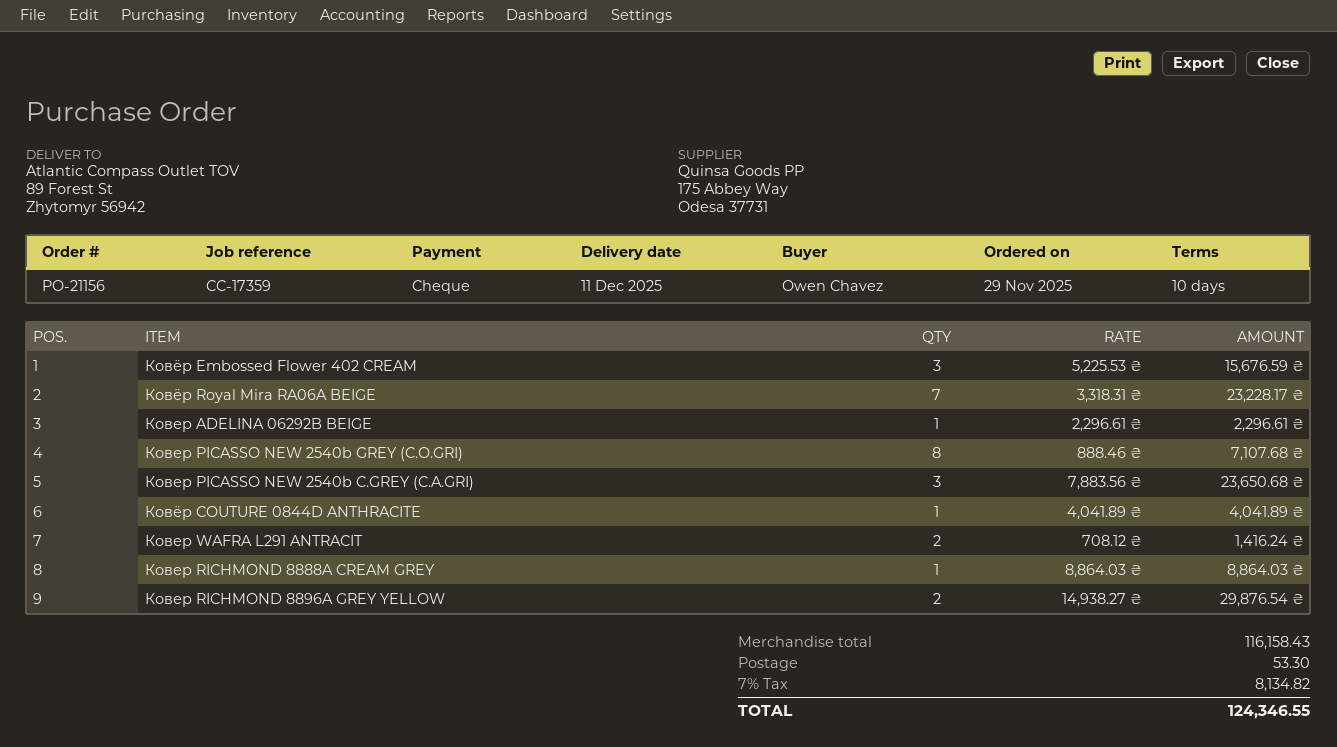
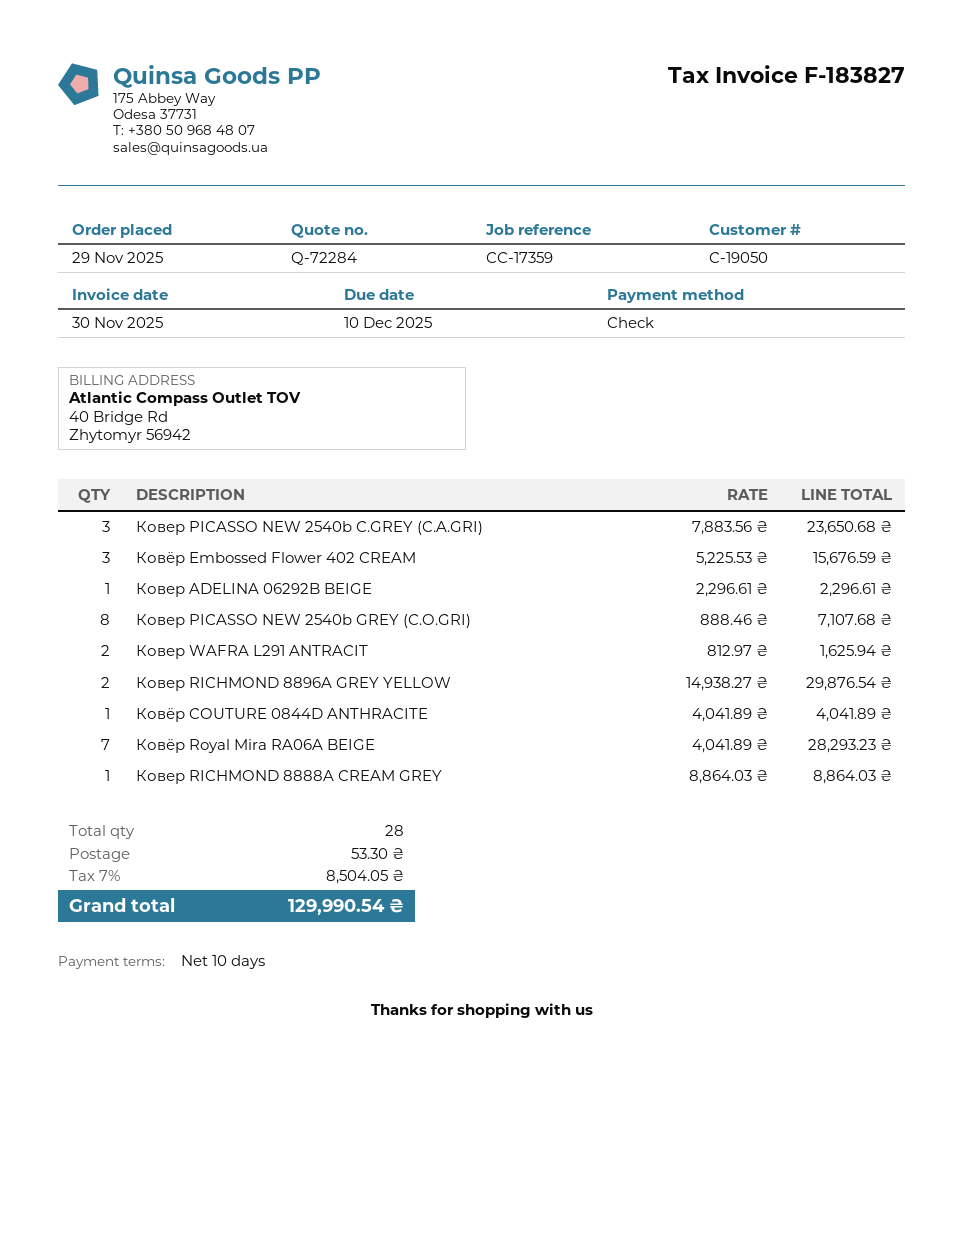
Ковёр Royal Mira RA06A BEIGE: 7 x 3318.31 = 23228.17 -> 7 x 4041.89 = 28293.23
Ковер WAFRA L291 ANTRACIT: 2 x 708.12 = 1416.24 -> 2 x 812.97 = 1625.94
tax: 7% = 8134.82 -> 7% = 8504.05
total: 124346.55 -> 129990.54

